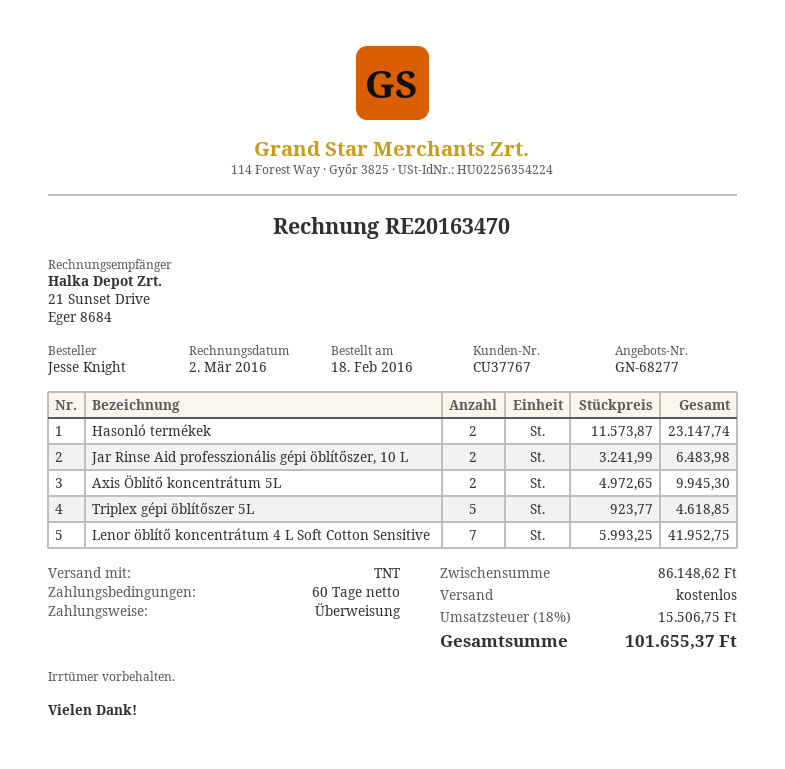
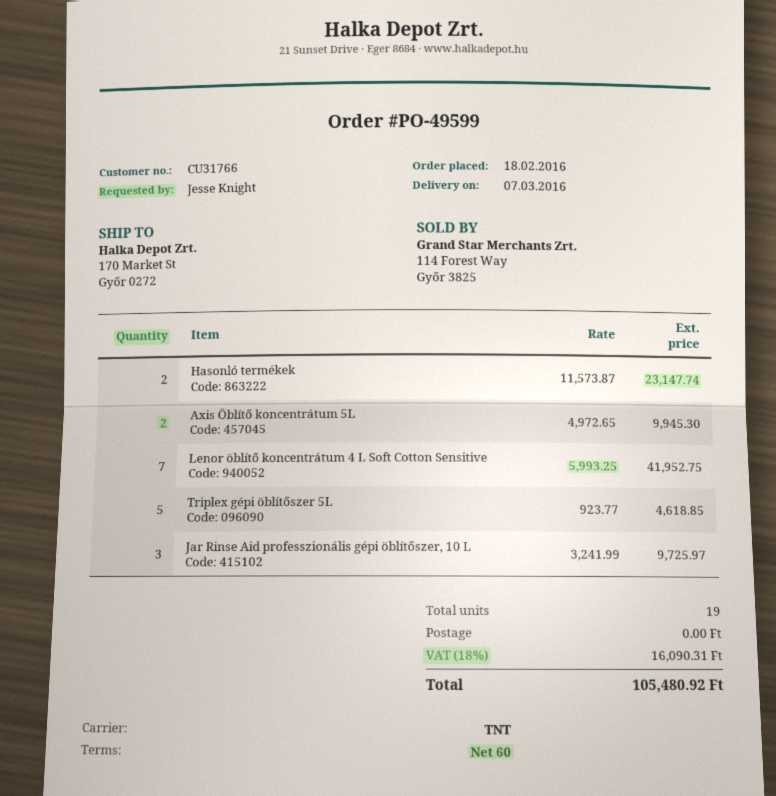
customer number: CU37767 -> CU31766
Jar Rinse Aid professzionális gépi öblítőszer, 10 L: 2 x 3241.99 = 6483.98 -> 3 x 3241.99 = 9725.97
tax: 18% = 15506.75 -> 18% = 16090.31
total: 101655.37 -> 105480.92

